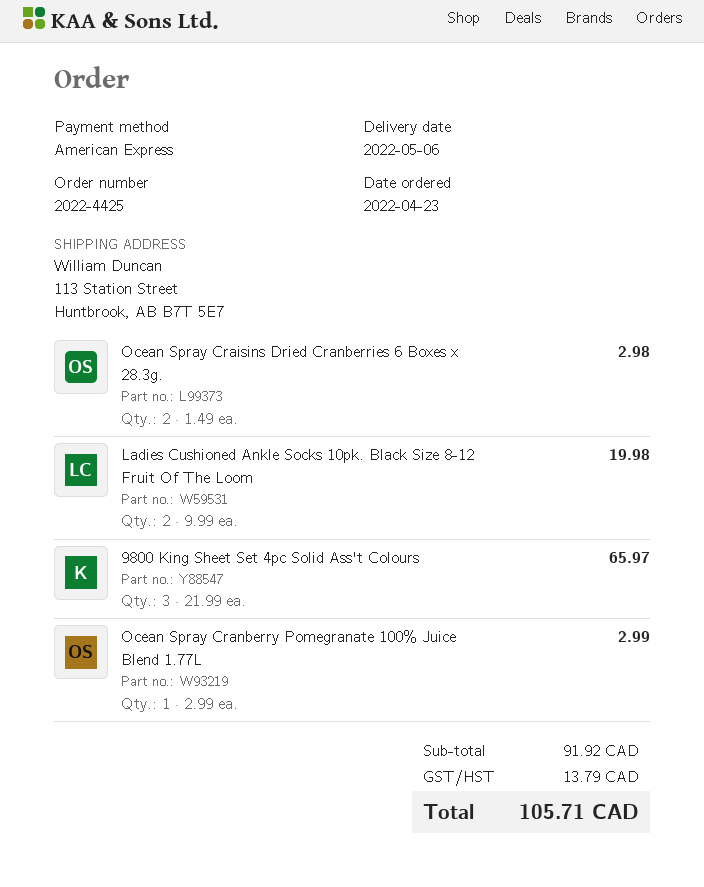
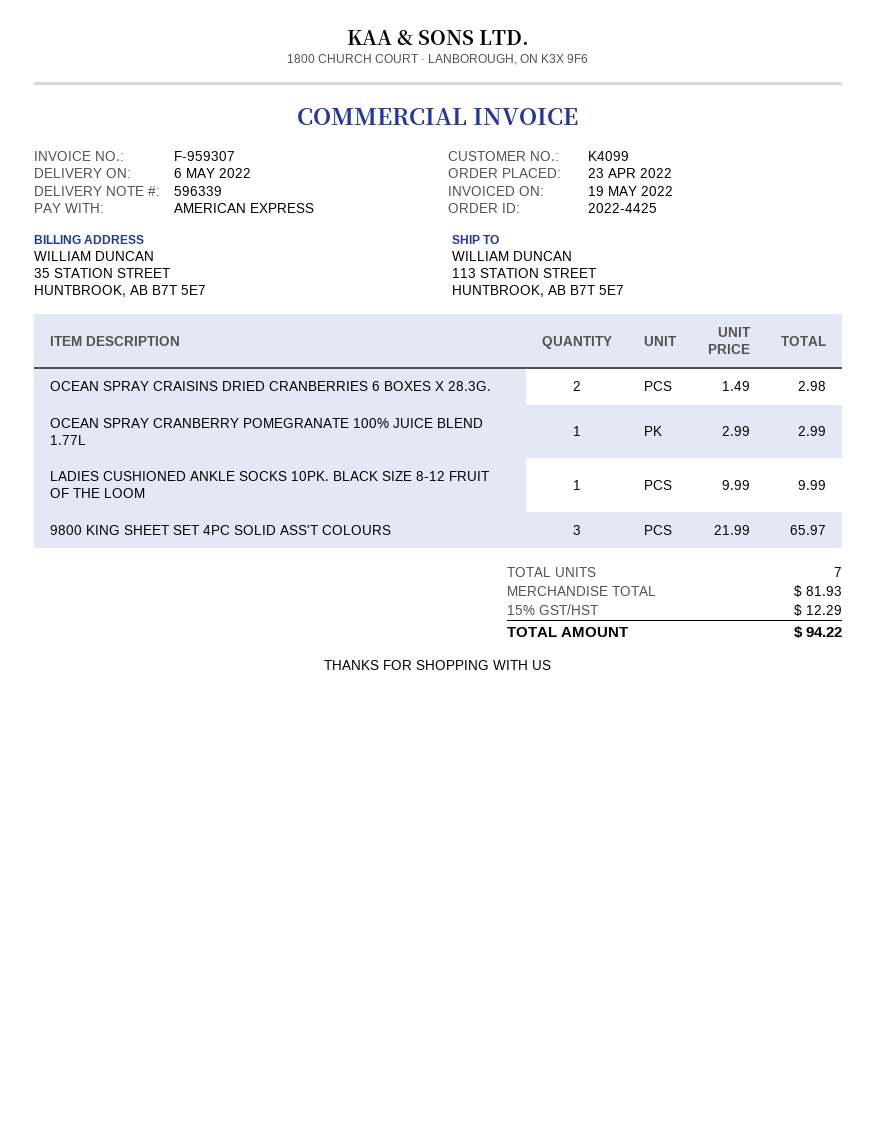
Ladies Cushioned Ankle Socks 10pk. Black Size 8-12 Fruit Of The Loom: 2 x 9.99 = 19.98 -> 1 x 9.99 = 9.99
subtotal: 91.92 -> 81.93
tax: 13.79 -> 12.29
total: 105.71 -> 94.22

